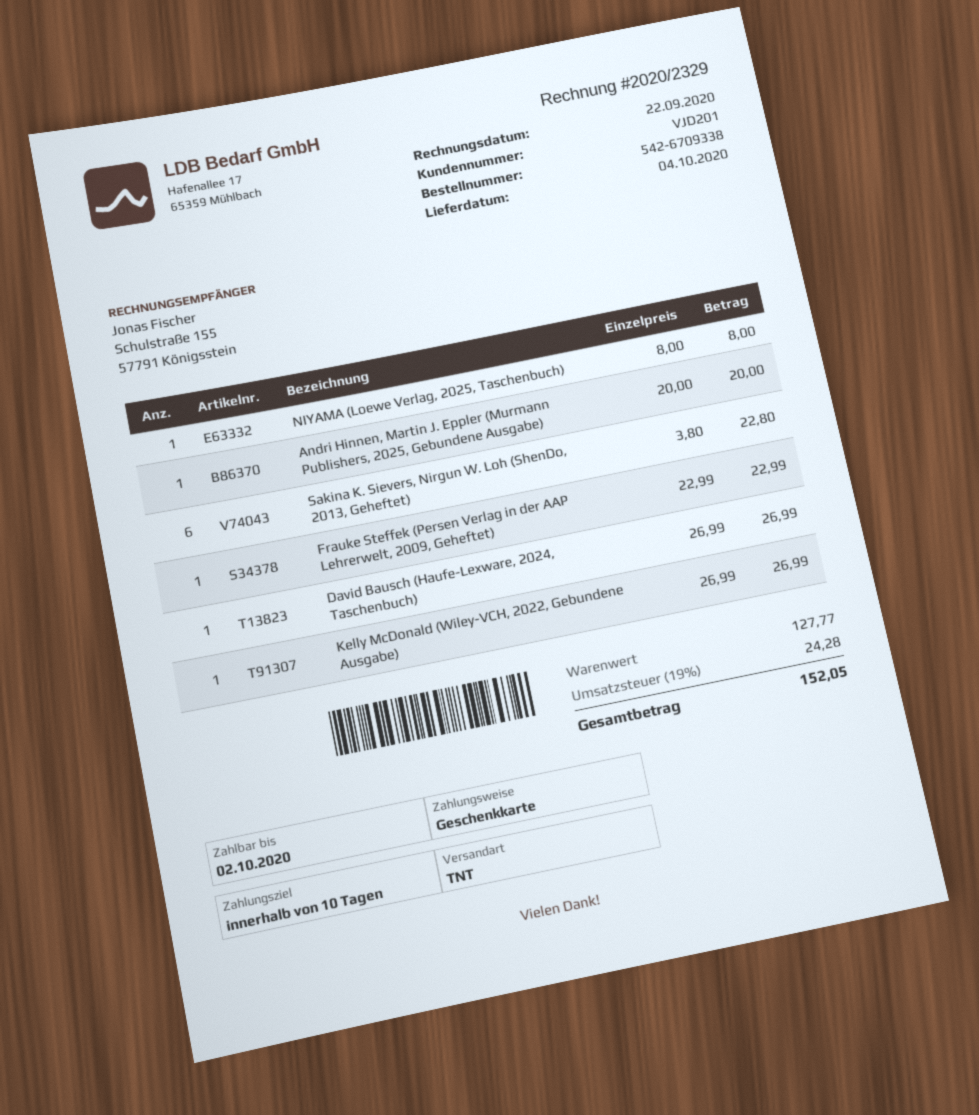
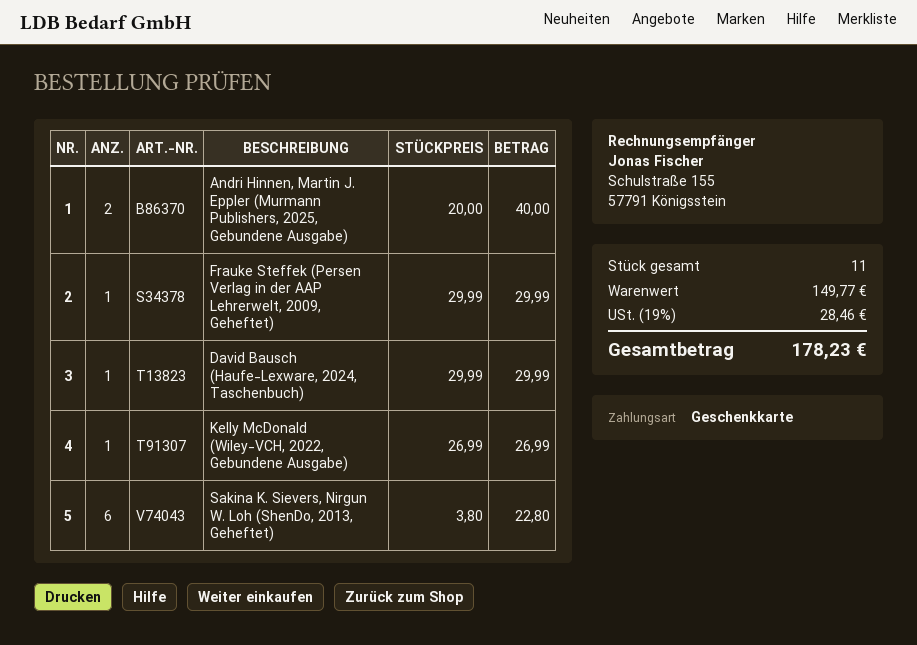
NIYAMA (Loewe Verlag, 2025, Taschenbuch): 1 x 8.00 = 8.00 -> none
Andri Hinnen, Martin J. Eppler (Murmann Publishers, 2025, Gebundene Ausgabe): 1 x 20.00 = 20.00 -> 2 x 20.00 = 40.00
Frauke Steffek (Persen Verlag in der AAP Lehrerwelt, 2009, Geheftet): 1 x 22.99 = 22.99 -> 1 x 29.99 = 29.99
David Bausch (Haufe-Lexware, 2024, Taschenbuch): 1 x 26.99 = 26.99 -> 1 x 29.99 = 29.99
subtotal: 127.77 -> 149.77
tax: 19% = 24.28 -> 19% = 28.46
total: 152.05 -> 178.23

